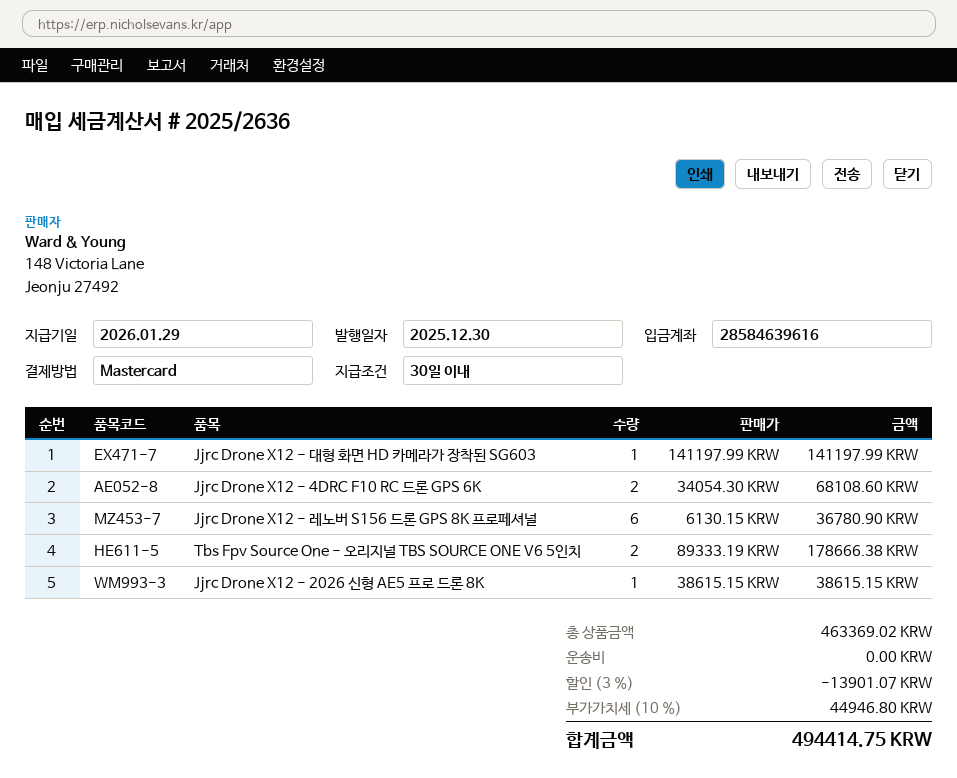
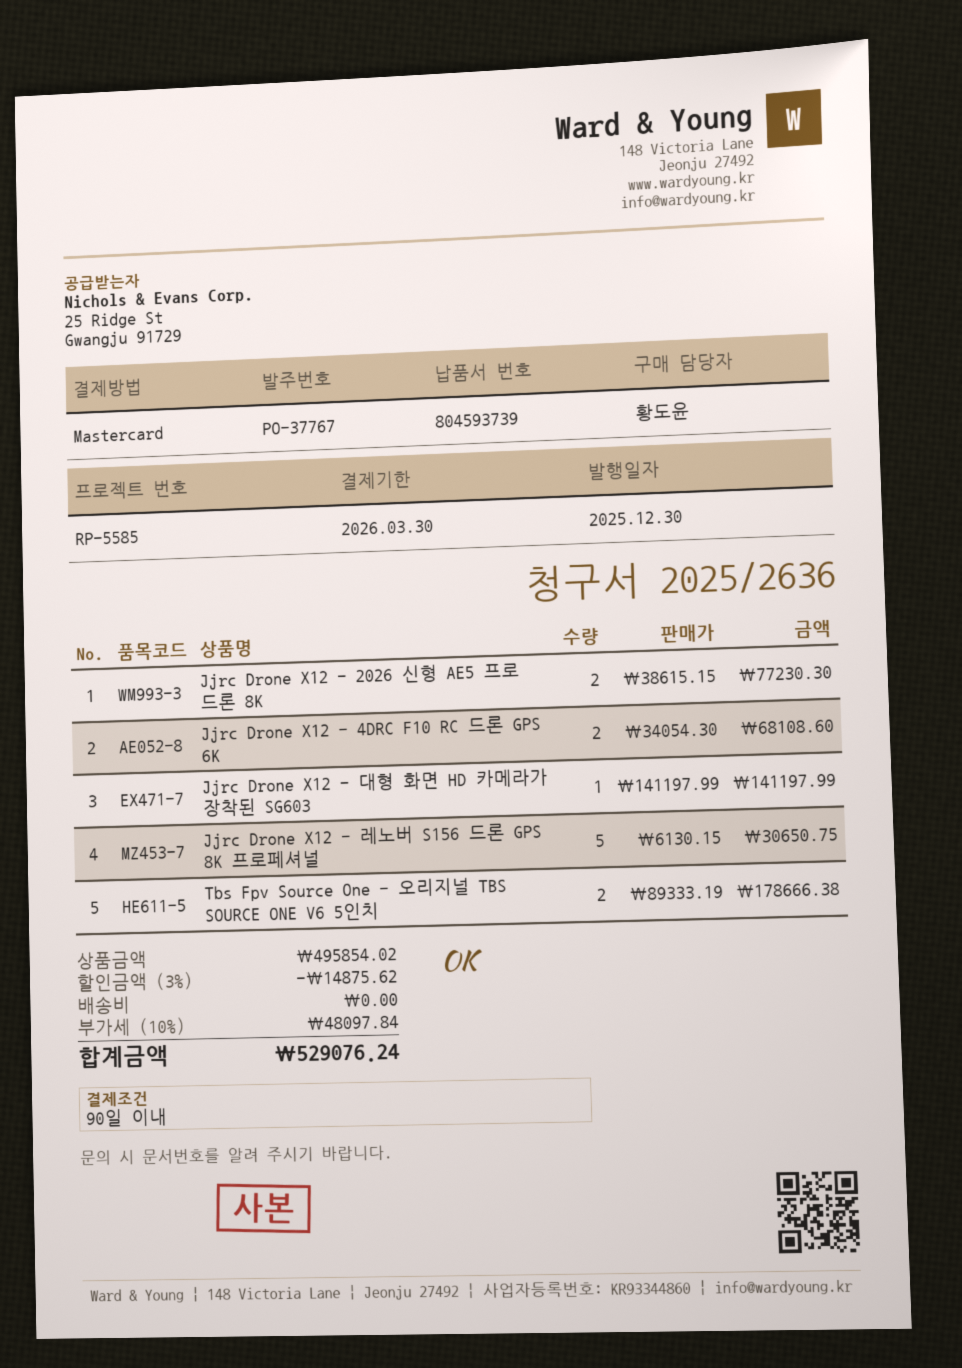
payment terms: 30 days -> 90 days
due date: 2026-01-29 -> 2026-03-30
Jjrc Drone X12 - 레노버 S156 드론 GPS 8K 프로페셔널: 6 x 6130.15 = 36780.90 -> 5 x 6130.15 = 30650.75
Jjrc Drone X12 - 2026 신형 AE5 프로 드론 8K: 1 x 38615.15 = 38615.15 -> 2 x 38615.15 = 77230.30
subtotal: 463369.02 -> 495854.02
discount: 3% = 13901.07 -> 3% = 14875.62
tax: 10% = 44946.80 -> 10% = 48097.84
total: 494414.75 -> 529076.24

